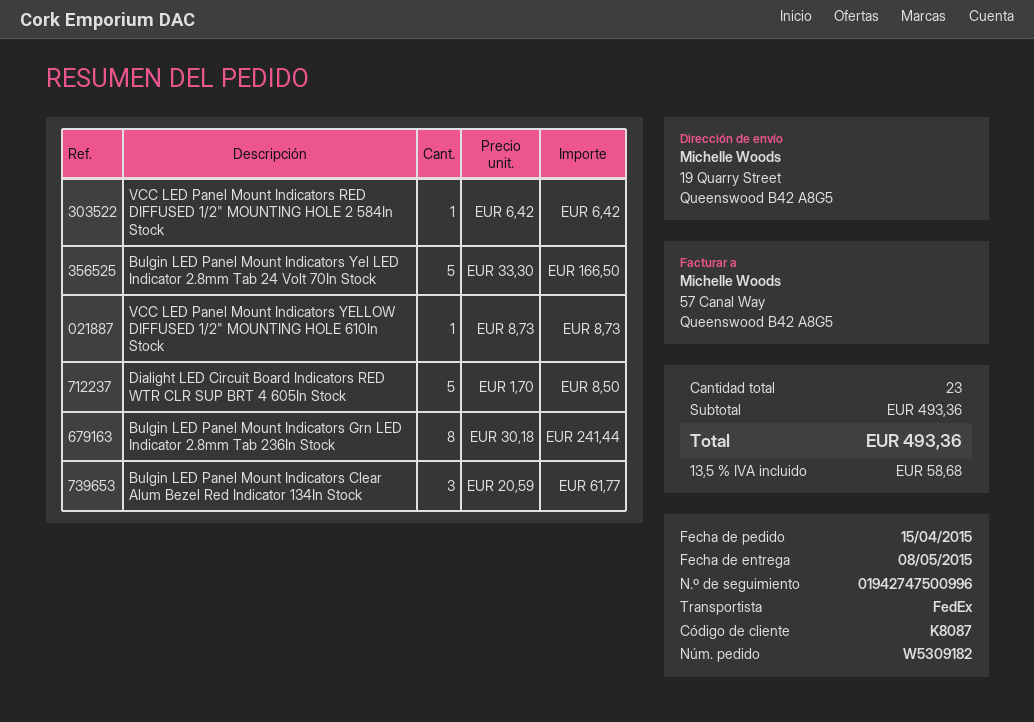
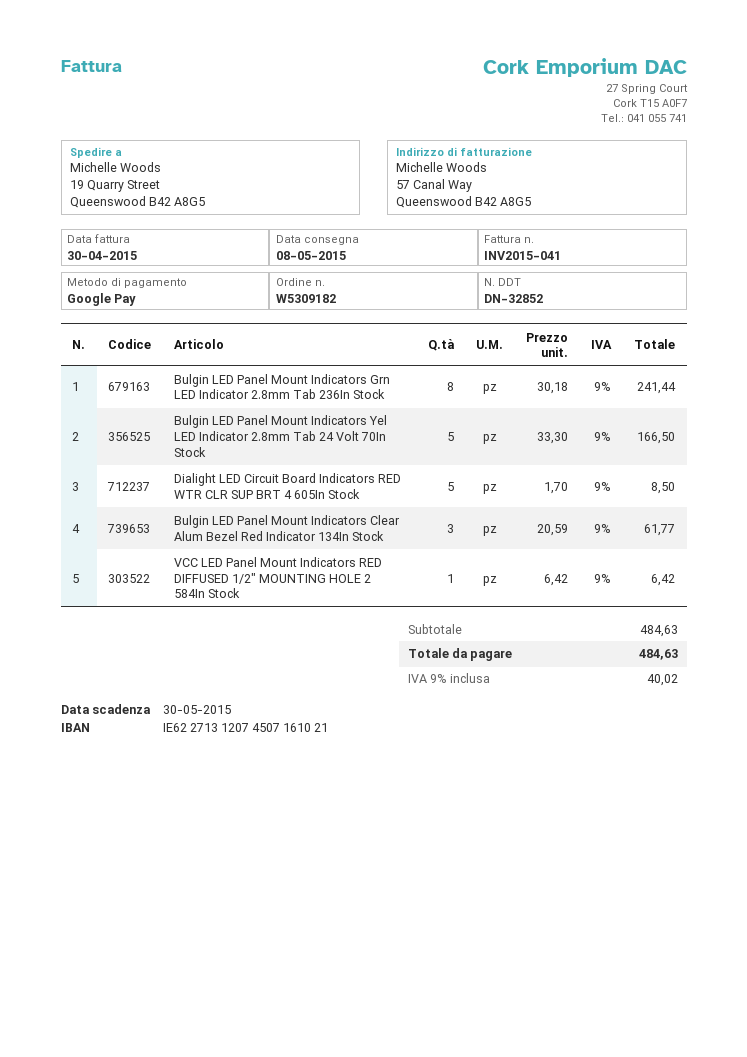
VCC LED Panel Mount Indicators YELLOW DIFFUSED 1/2" MOUNTING HOLE 610In Stock: 1 x 8.73 = 8.73 -> none
subtotal: 493.36 -> 484.63
tax: 13.5% = 58.68 -> 9% = 40.02
total: 493.36 -> 484.63

